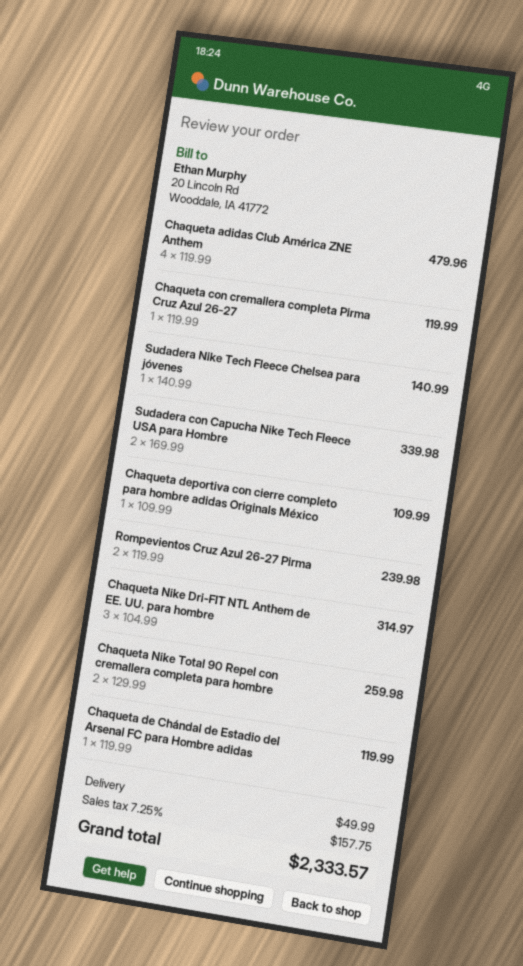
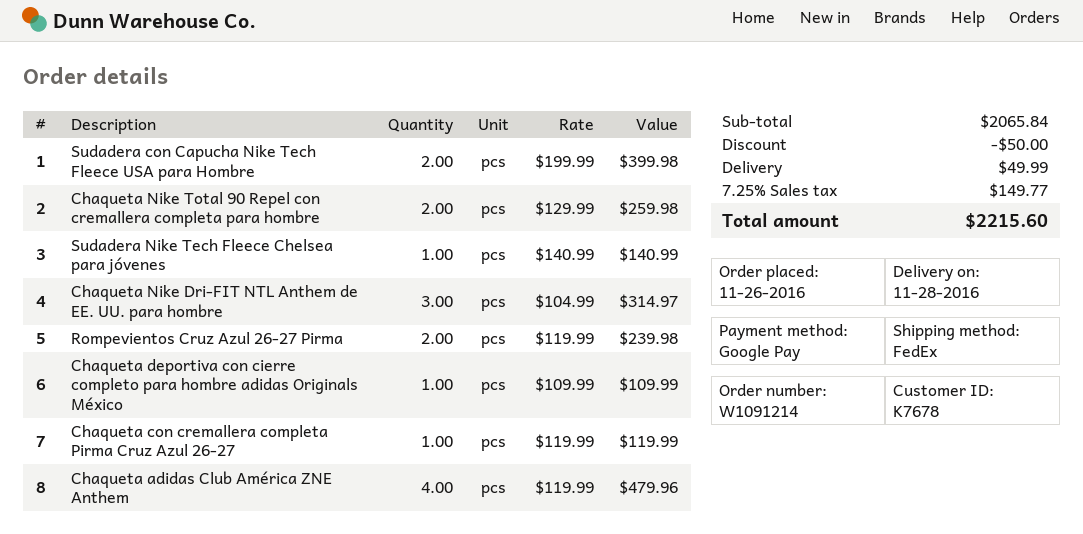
Sudadera con Capucha Nike Tech Fleece USA para Hombre: 2 x 169.99 = 339.98 -> 2 x 199.99 = 399.98
Chaqueta de Chándal de Estadio del Arsenal FC para Hombre adidas: 1 x 119.99 = 119.99 -> none
discount: none -> 50.00
tax: 7.25% = 157.75 -> 7.25% = 149.77
total: 2333.57 -> 2215.60

